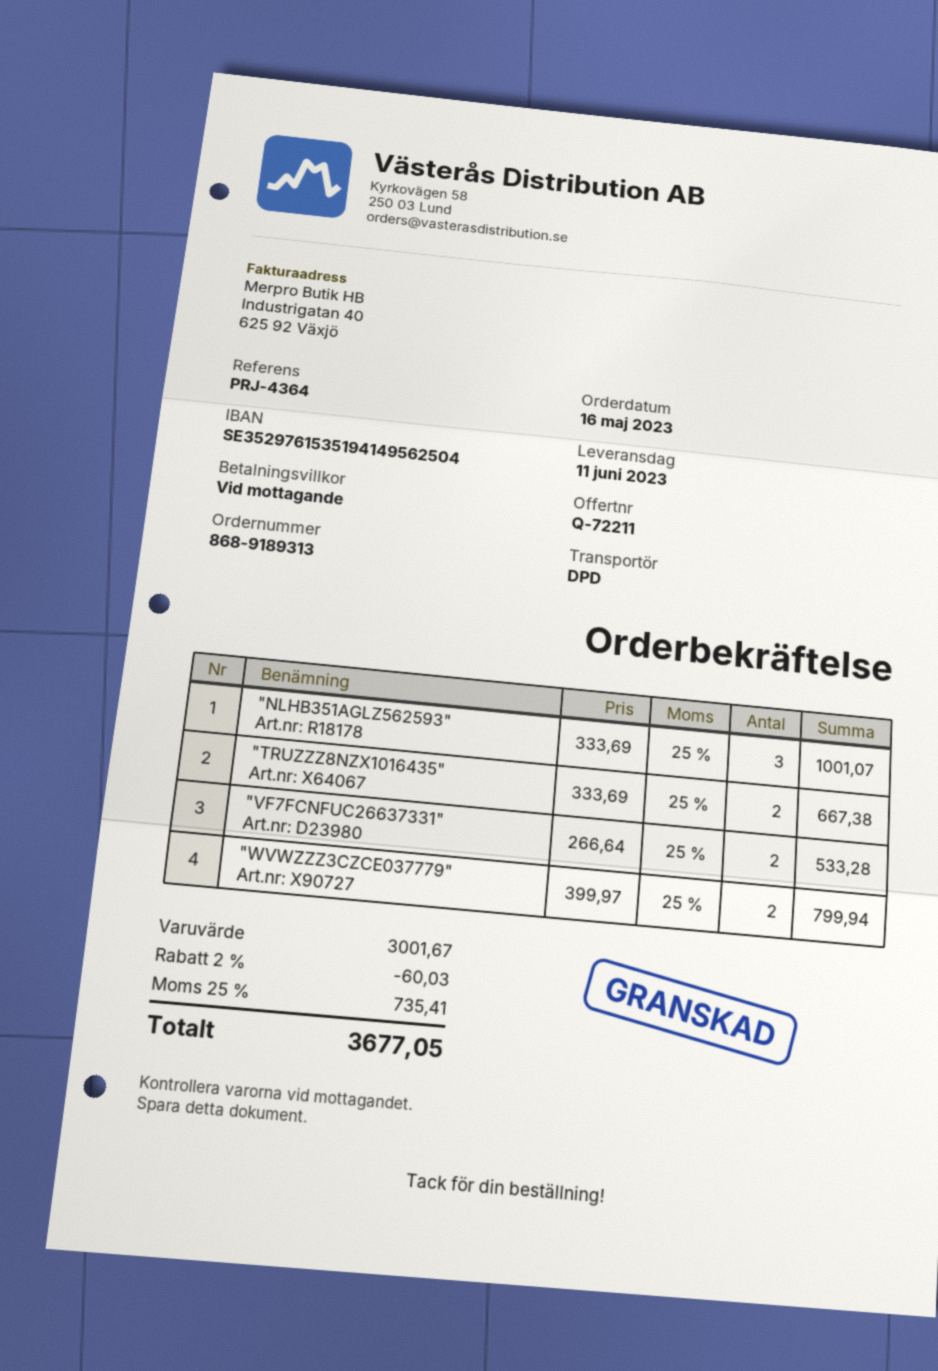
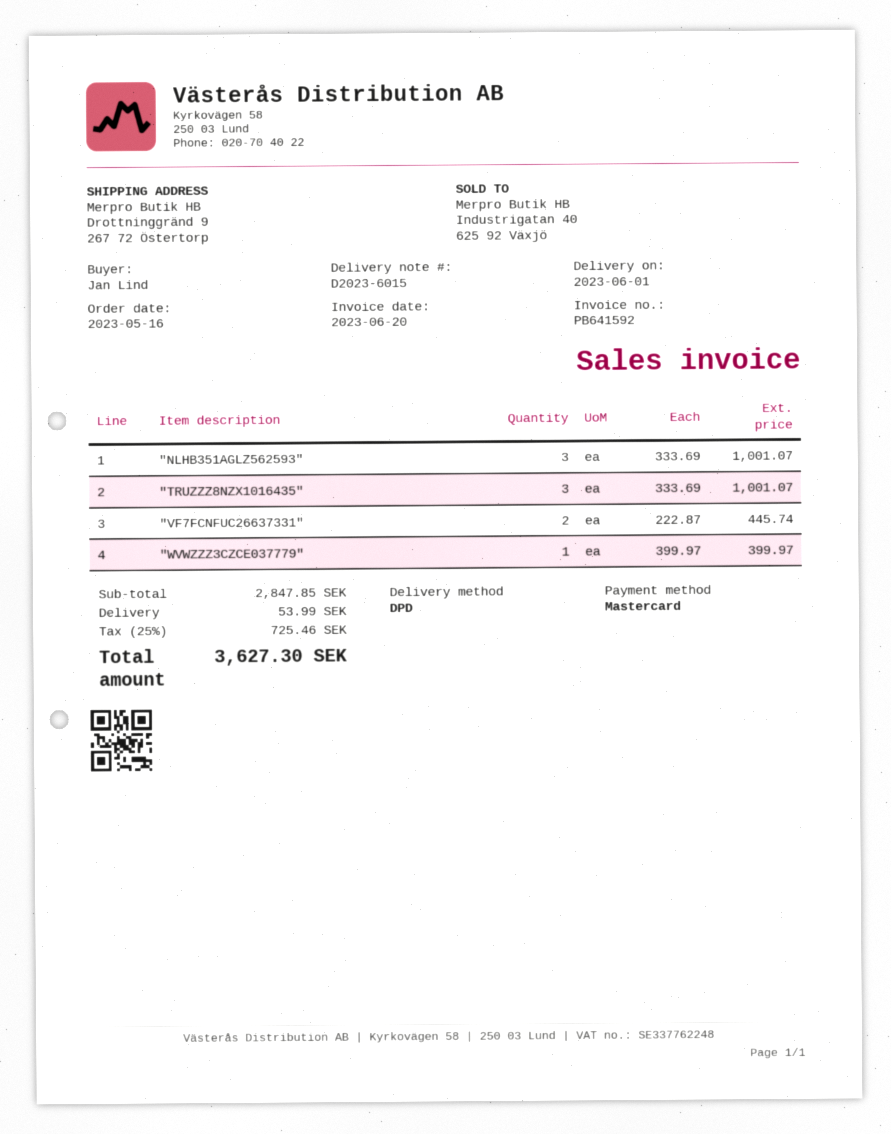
delivery date: 2023-06-11 -> 2023-06-01
"TRUZZZ8NZX1016435": 2 x 333.69 = 667.38 -> 3 x 333.69 = 1001.07
"VF7FCNFUC26637331": 2 x 266.64 = 533.28 -> 2 x 222.87 = 445.74
"WVWZZZ3CZCE037779": 2 x 399.97 = 799.94 -> 1 x 399.97 = 399.97
subtotal: 3001.67 -> 2847.85
discount: 2% = 60.03 -> none
shipping: none -> 53.99
tax: 25% = 735.41 -> 25% = 725.46
total: 3677.05 -> 3627.30

